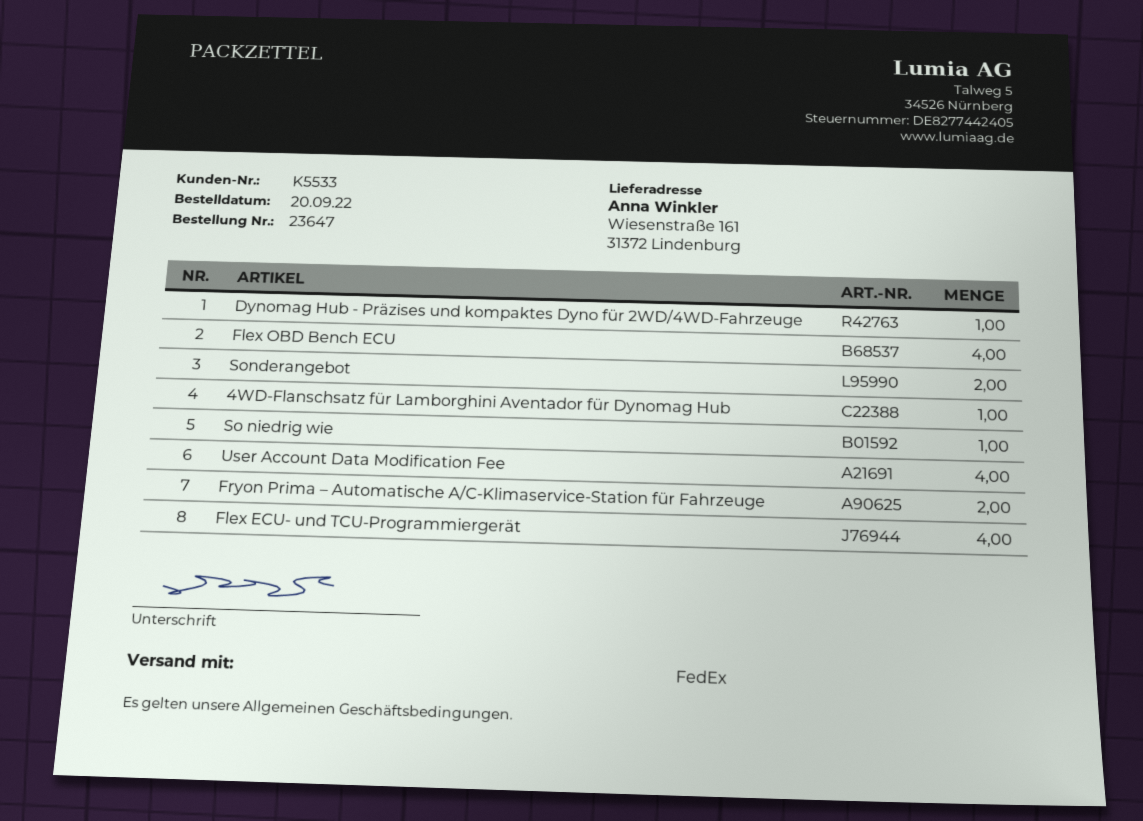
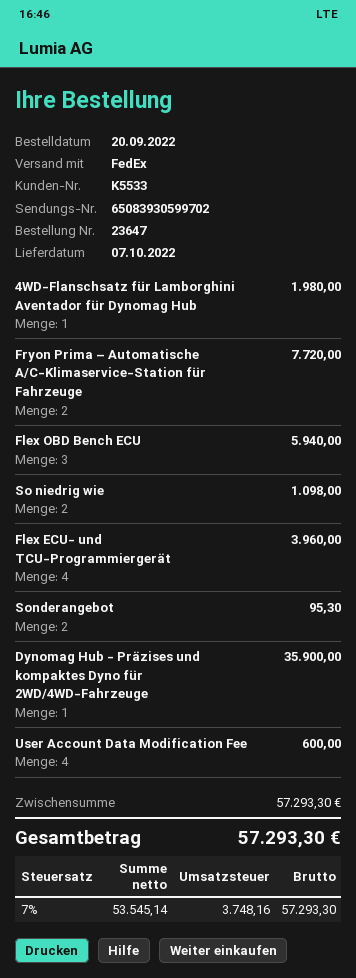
Flex OBD Bench ECU: 4 -> 3
So niedrig wie: 1 -> 2

